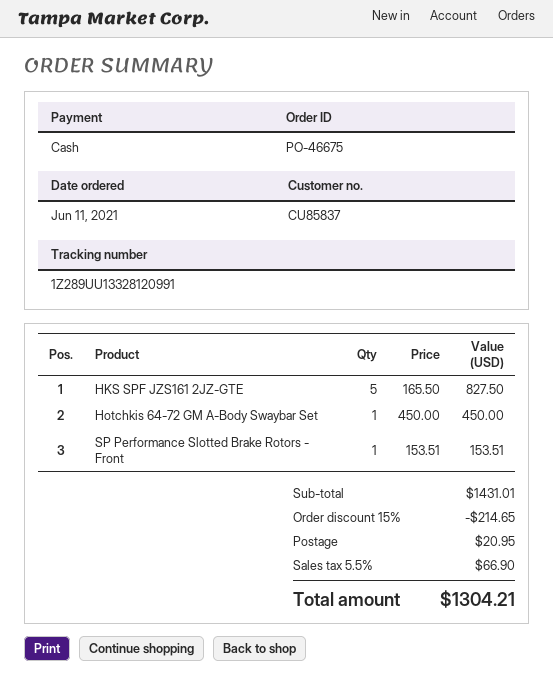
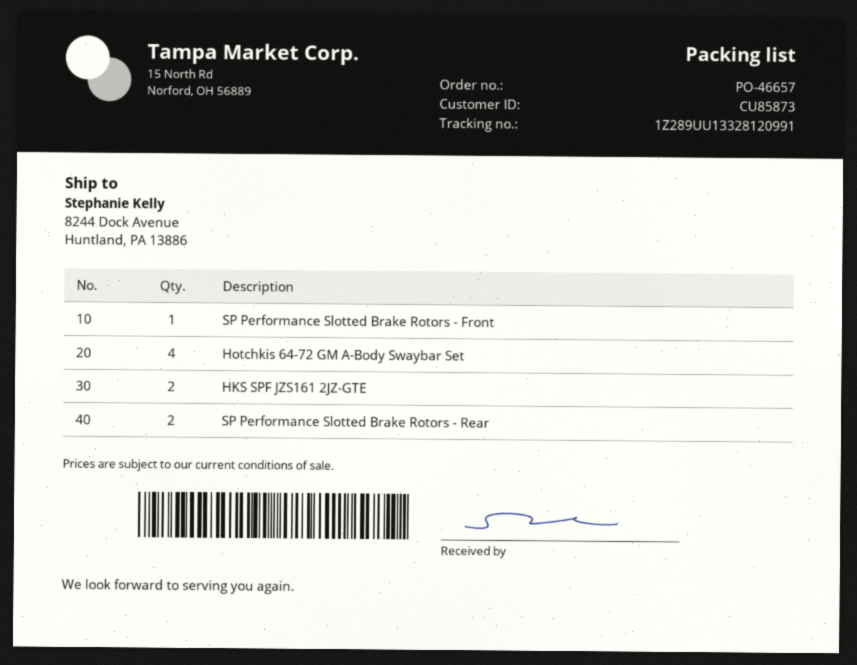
order number: PO-46675 -> PO-46657
customer number: CU85837 -> CU85873
HKS SPF JZS161 2JZ-GTE: 5 -> 2
Hotchkis 64-72 GM A-Body Swaybar Set: 1 -> 4
SP Performance Slotted Brake Rotors - Rear: none -> 2

